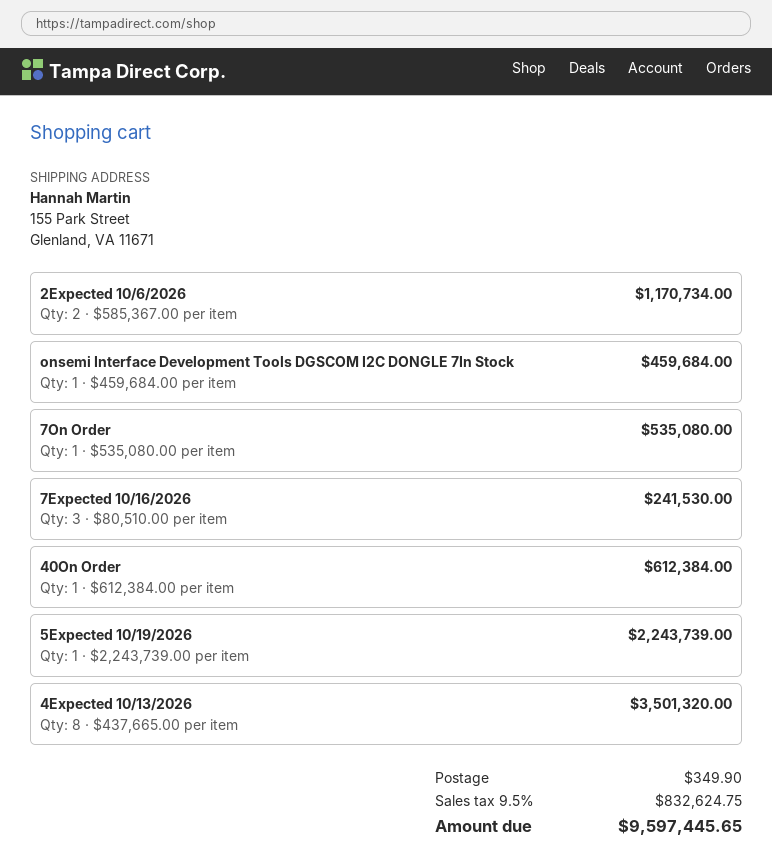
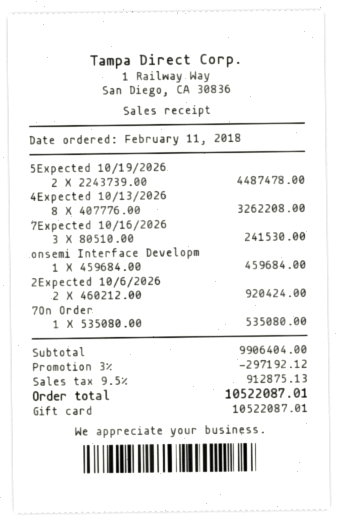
2Expected 10/6/2026: 2 x 585367.00 = 1170734.00 -> 2 x 460212.00 = 920424.00
40On Order: 1 x 612384.00 = 612384.00 -> none
5Expected 10/19/2026: 1 x 2243739.00 = 2243739.00 -> 2 x 2243739.00 = 4487478.00
4Expected 10/13/2026: 8 x 437665.00 = 3501320.00 -> 8 x 407776.00 = 3262208.00
discount: none -> 3% = 297192.12
shipping: 349.90 -> none
tax: 9.5% = 832624.75 -> 9.5% = 912875.13
total: 9597445.65 -> 10522087.01

